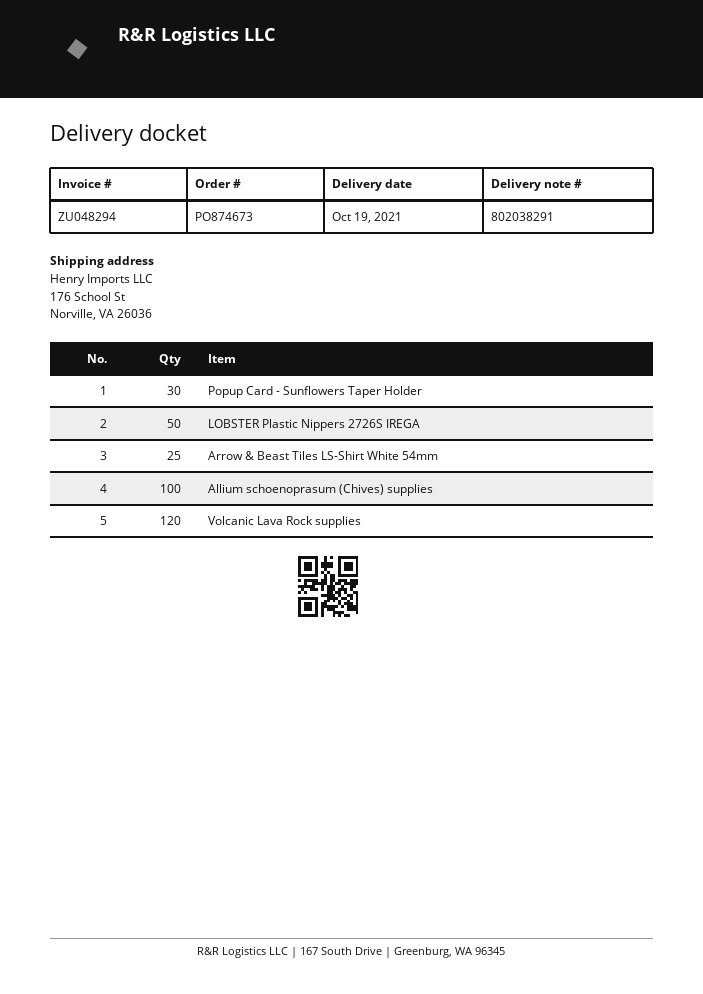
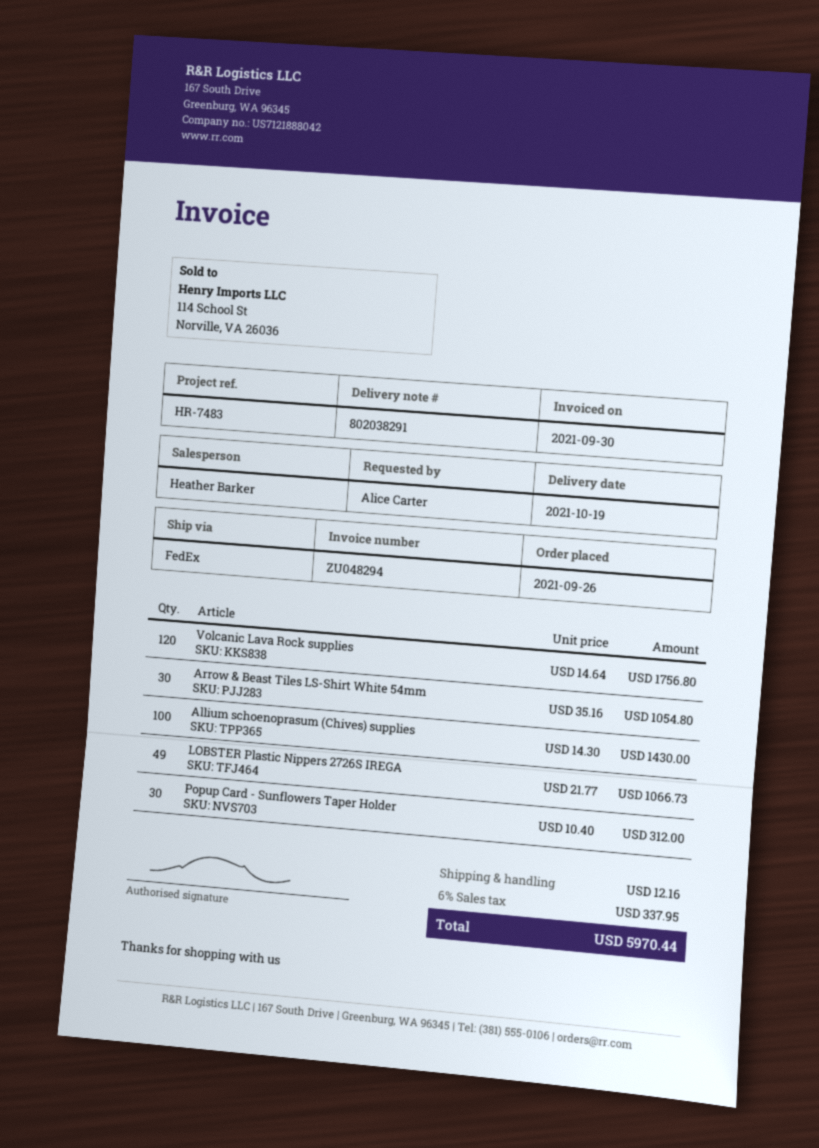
LOBSTER Plastic Nippers 2726S IREGA: 50 -> 49
Arrow & Beast Tiles LS-Shirt White 54mm: 25 -> 30

